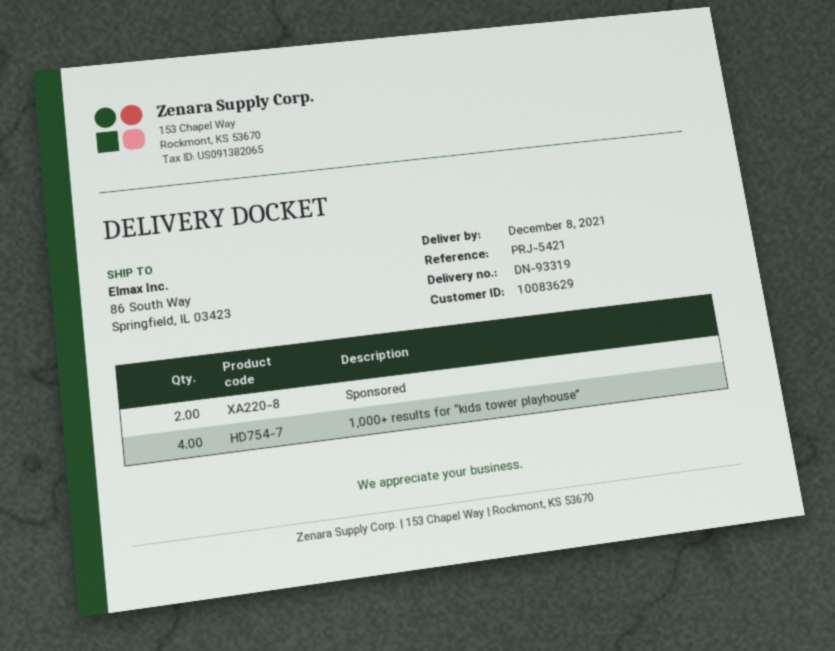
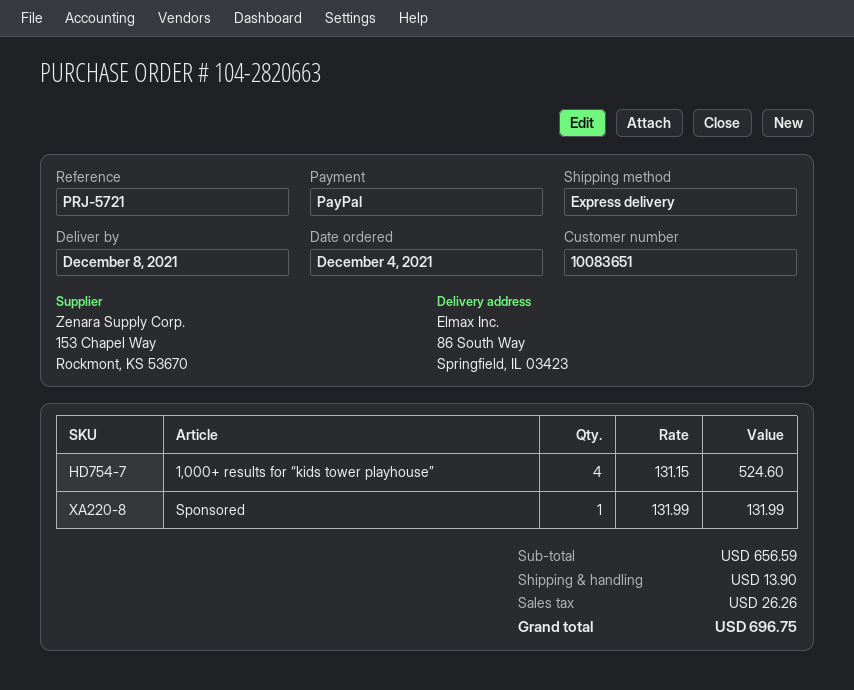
customer number: 10083629 -> 10083651
reference: PRJ-5421 -> PRJ-5721
Sponsored: 2 -> 1

